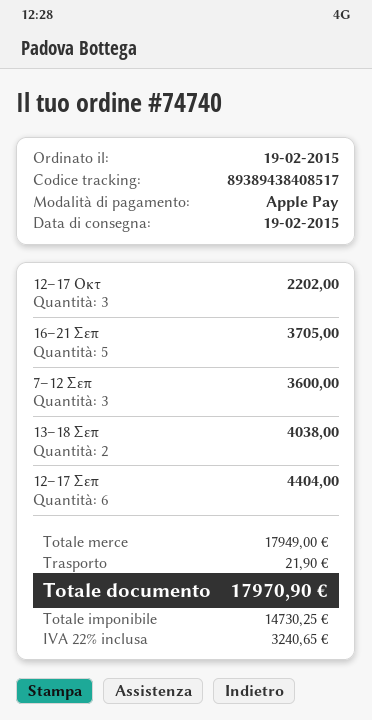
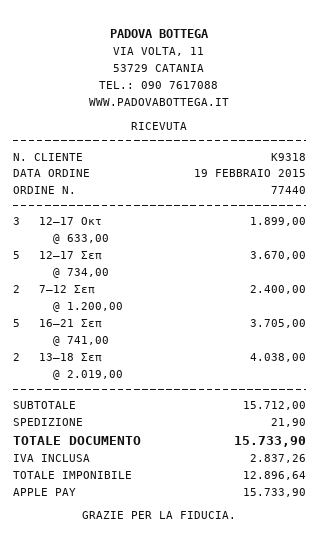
order number: 74740 -> 77440
12–17 Οκτ: 3 for 2202.00 -> 3 for 1899.00
7–12 Σεπ: 3 for 3600.00 -> 2 for 2400.00
12–17 Σεπ: 6 for 4404.00 -> 5 for 3670.00
subtotal: 17949.00 -> 15712.00
net: 14730.25 -> 12896.64
tax: 3240.65 -> 2837.26
total: 17970.90 -> 15733.90

